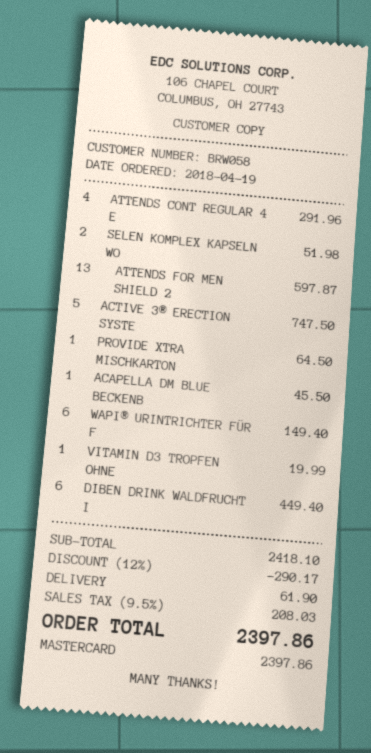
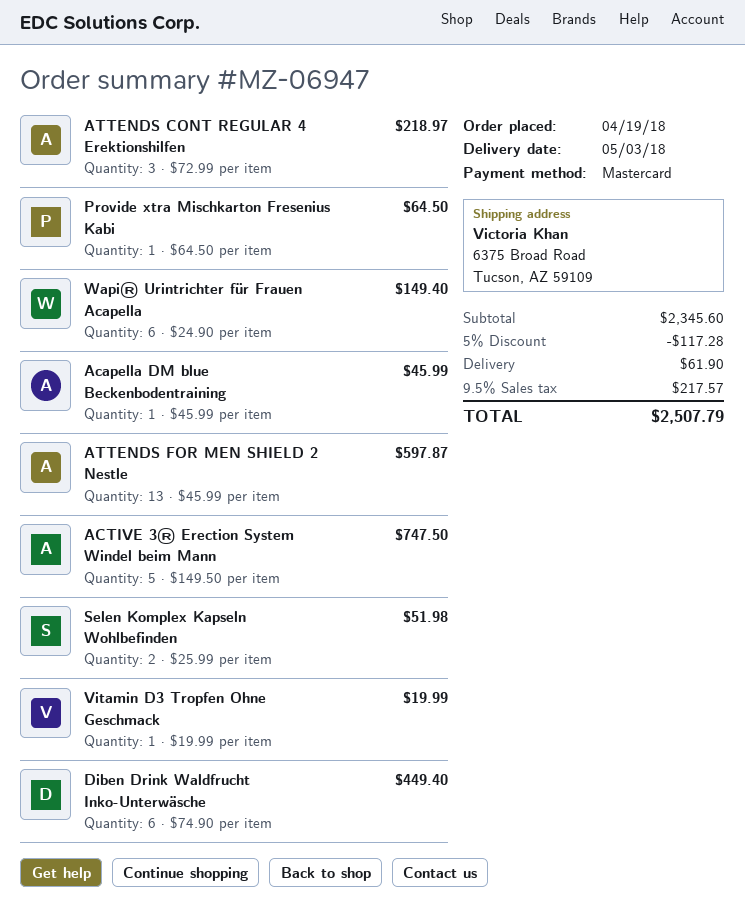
ATTENDS CONT REGULAR 4 E: 4 for 291.96 -> 3 for 218.97
ACAPELLA DM BLUE BECKENB: 1 for 45.50 -> 1 for 45.99
subtotal: 2418.10 -> 2345.60
discount: 12% = 290.17 -> 5% = 117.28
tax: 9.5% = 208.03 -> 9.5% = 217.57
total: 2397.86 -> 2507.79

